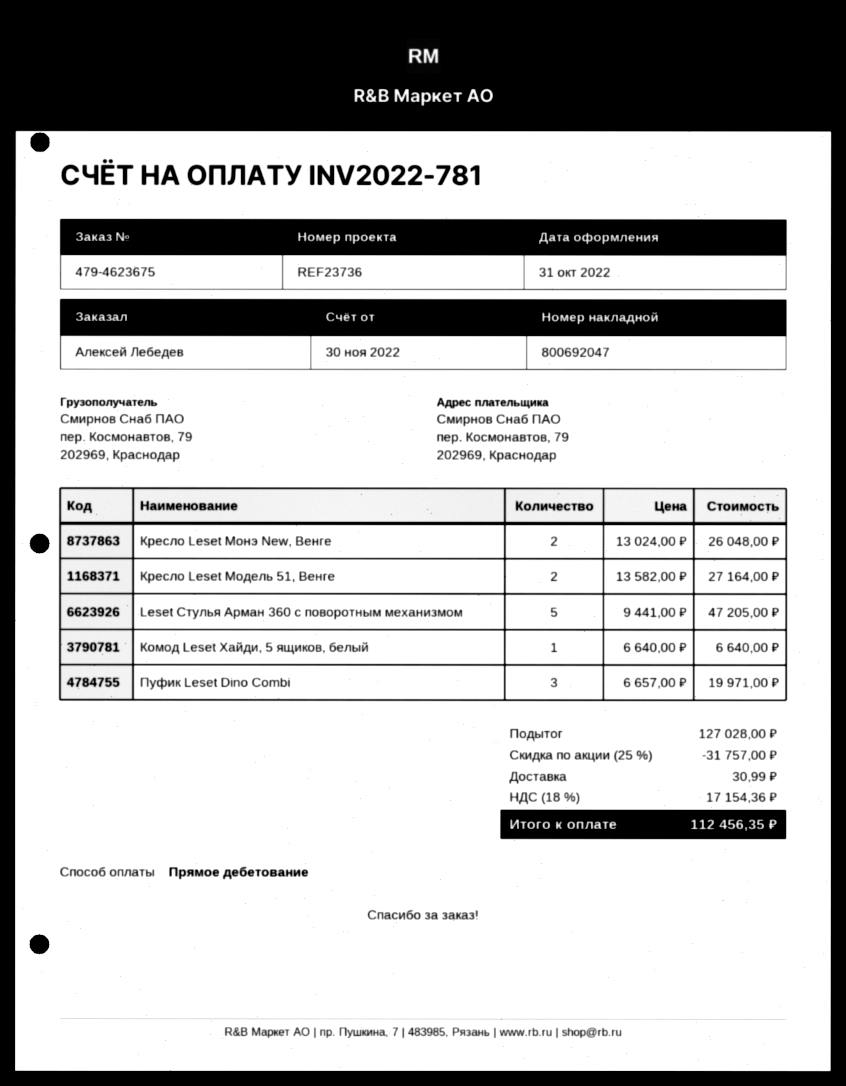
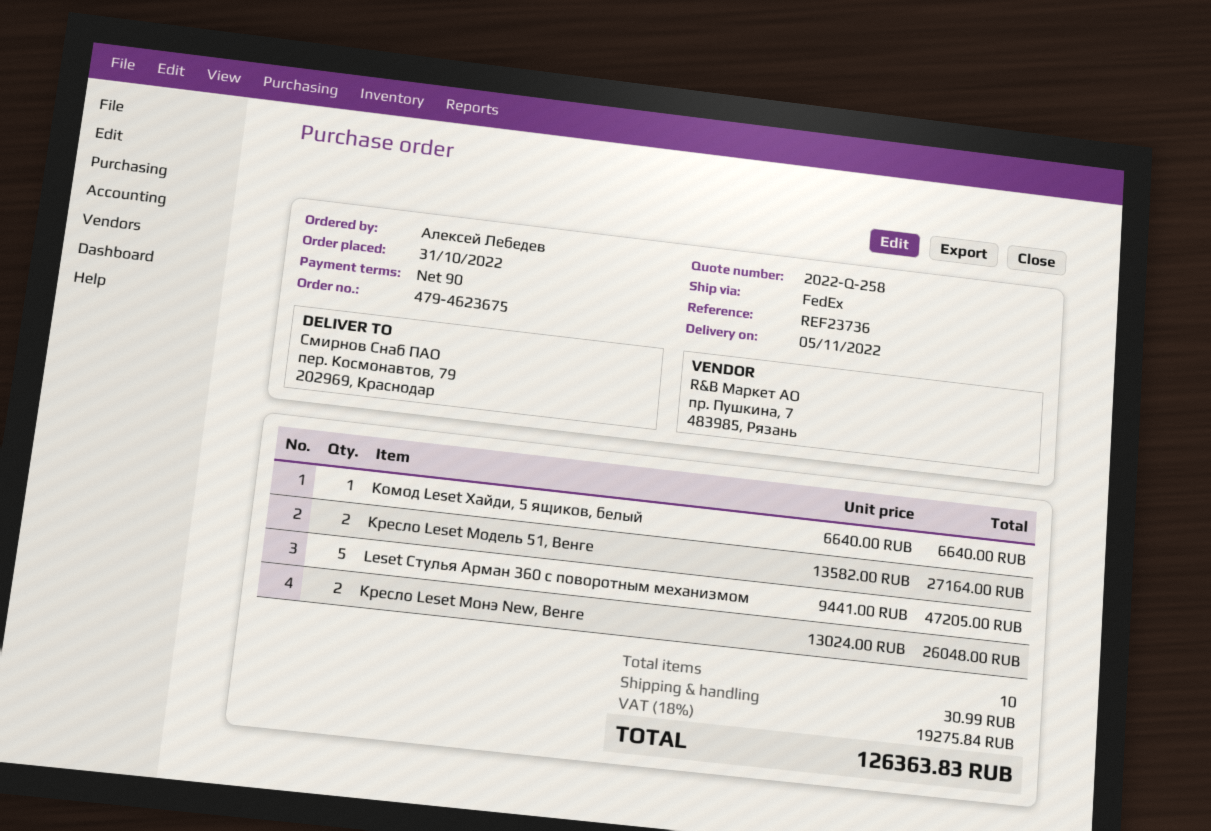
Пуфик Leset Dino Combi: 3 x 6657.00 = 19971.00 -> none
discount: 25% = 31757.00 -> none
tax: 18% = 17154.36 -> 18% = 19275.84
total: 112456.35 -> 126363.83

